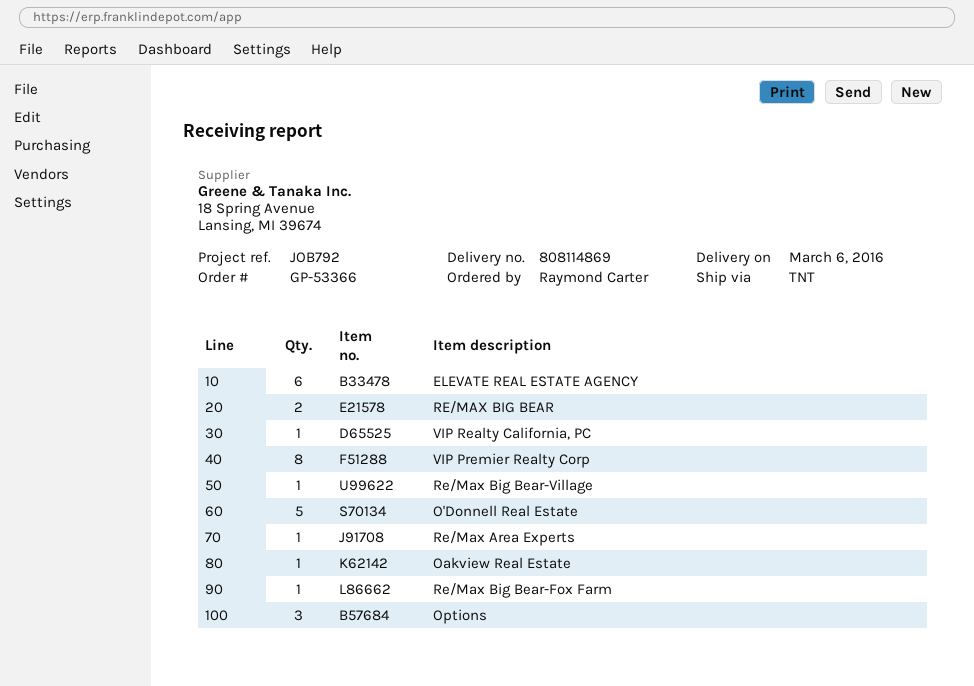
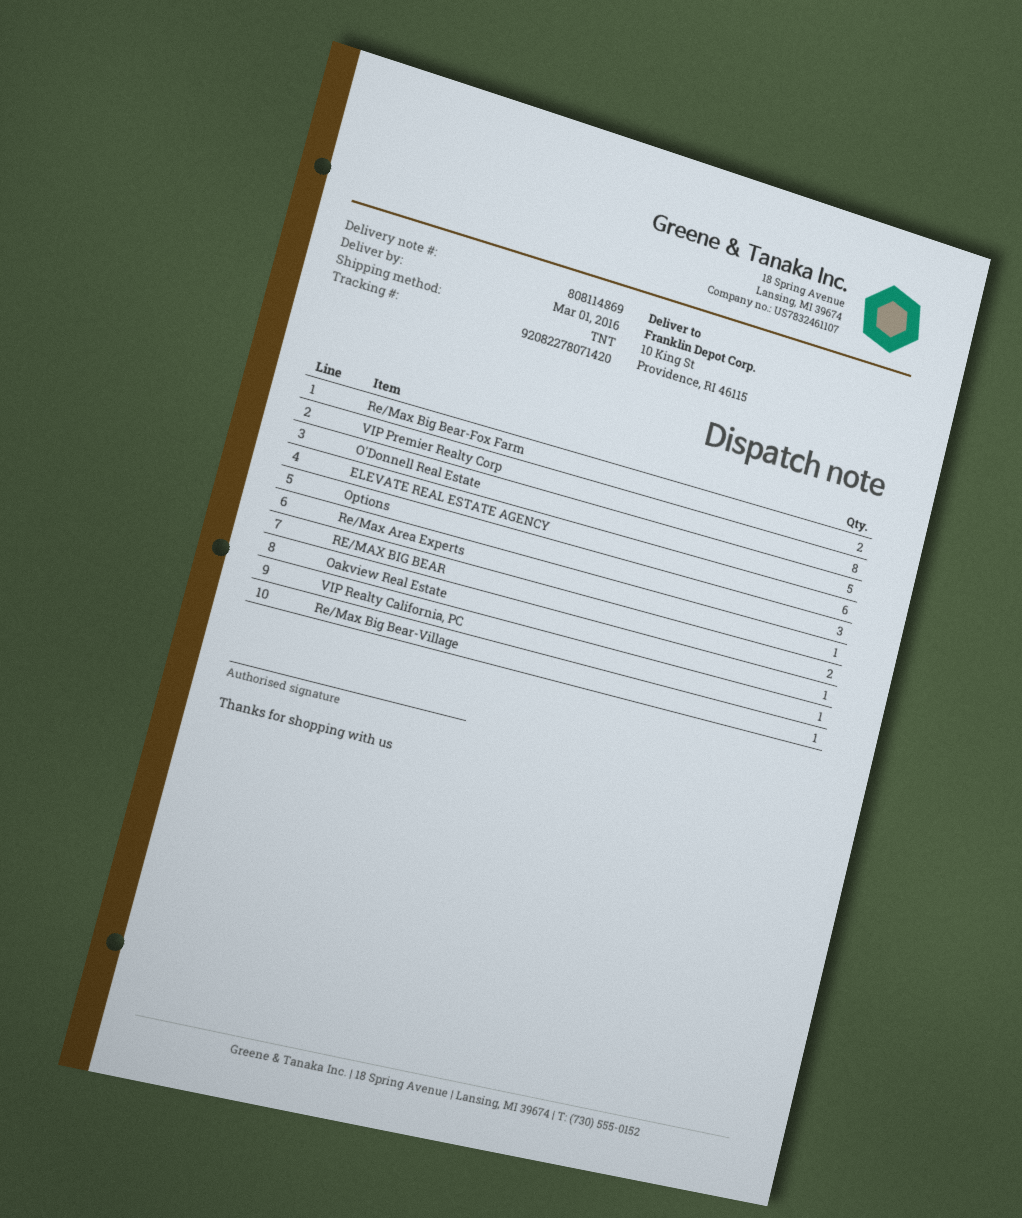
delivery date: 2016-03-06 -> 2016-03-01
Re/Max Big Bear-Fox Farm: 1 -> 2

